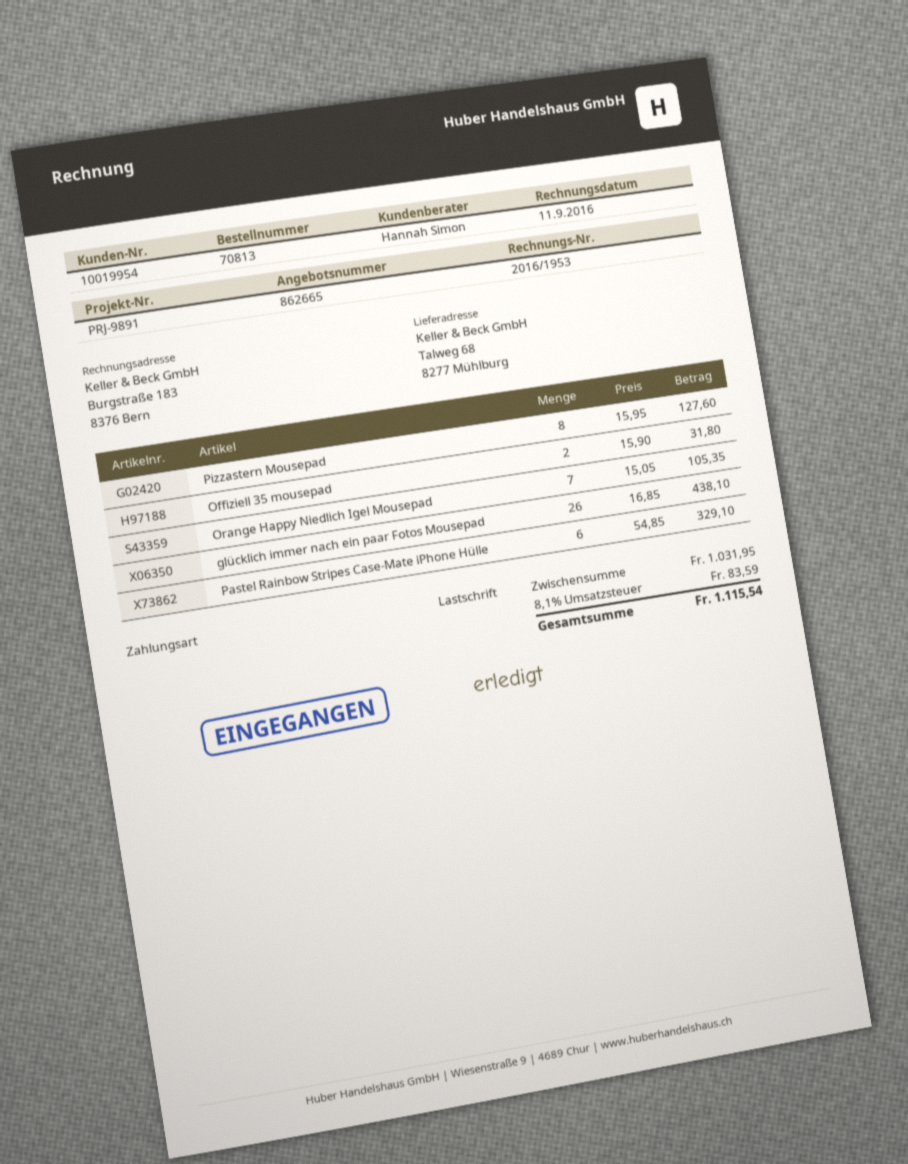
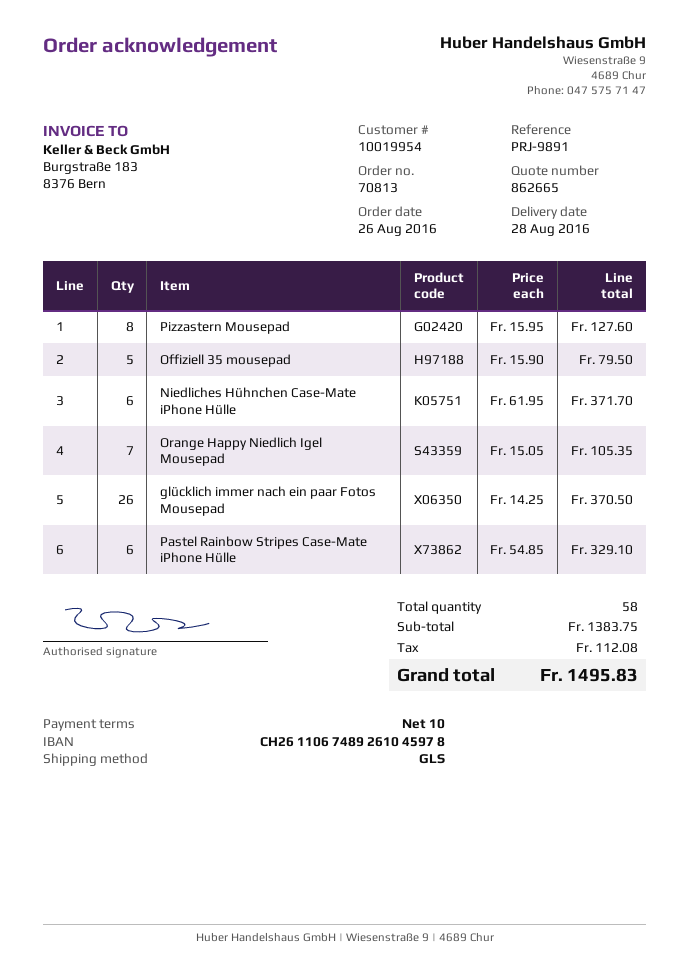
Offiziell 35 mousepad: 2 x 15.90 = 31.80 -> 5 x 15.90 = 79.50
glücklich immer nach ein paar Fotos Mousepad: 26 x 16.85 = 438.10 -> 26 x 14.25 = 370.50
Niedliches Hühnchen Case-Mate iPhone Hülle: none -> 6 x 61.95 = 371.70
subtotal: 1031.95 -> 1383.75
tax: 83.59 -> 112.08
total: 1115.54 -> 1495.83

